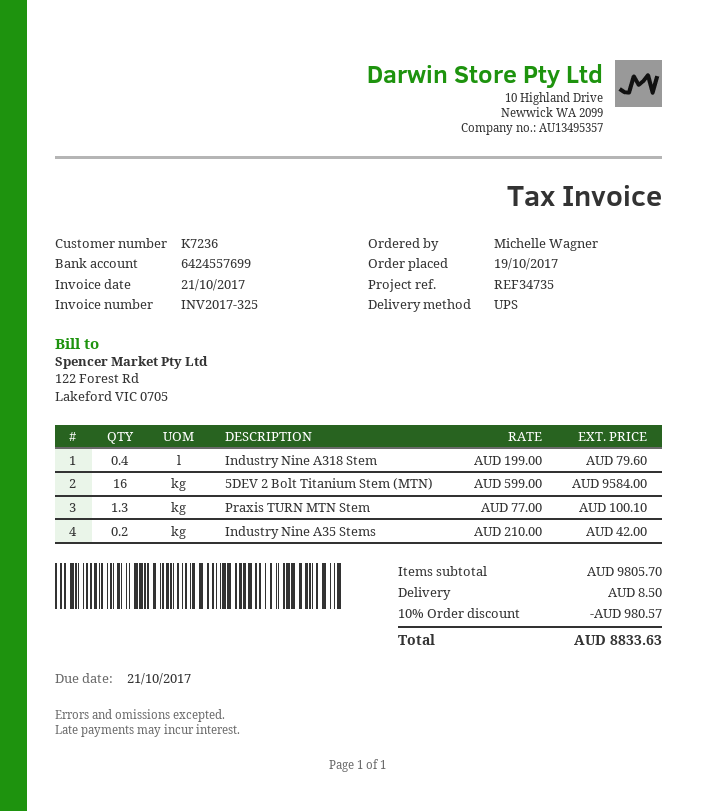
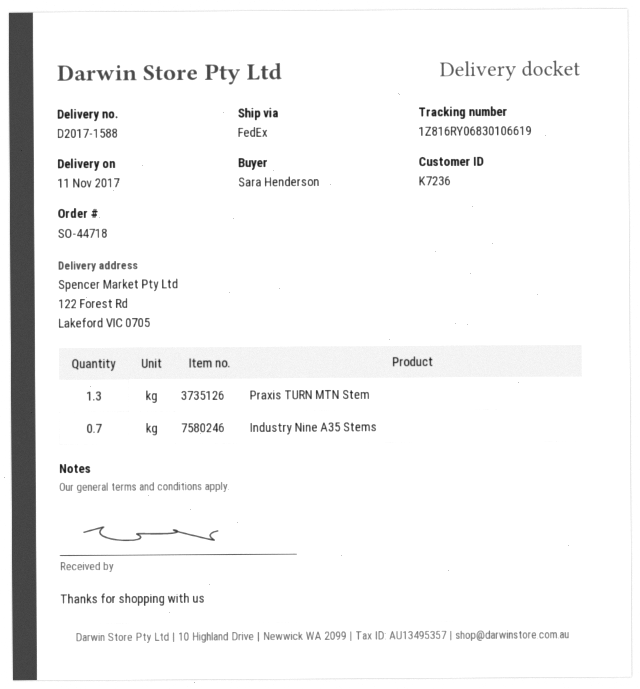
ordered by: Michelle Wagner -> Sara Henderson
shipping method: UPS -> FedEx
Industry Nine A318 Stem: 0.4 -> none
5DEV 2 Bolt Titanium Stem (MTN): 16 -> none
Industry Nine A35 Stems: 0.2 -> 0.7

